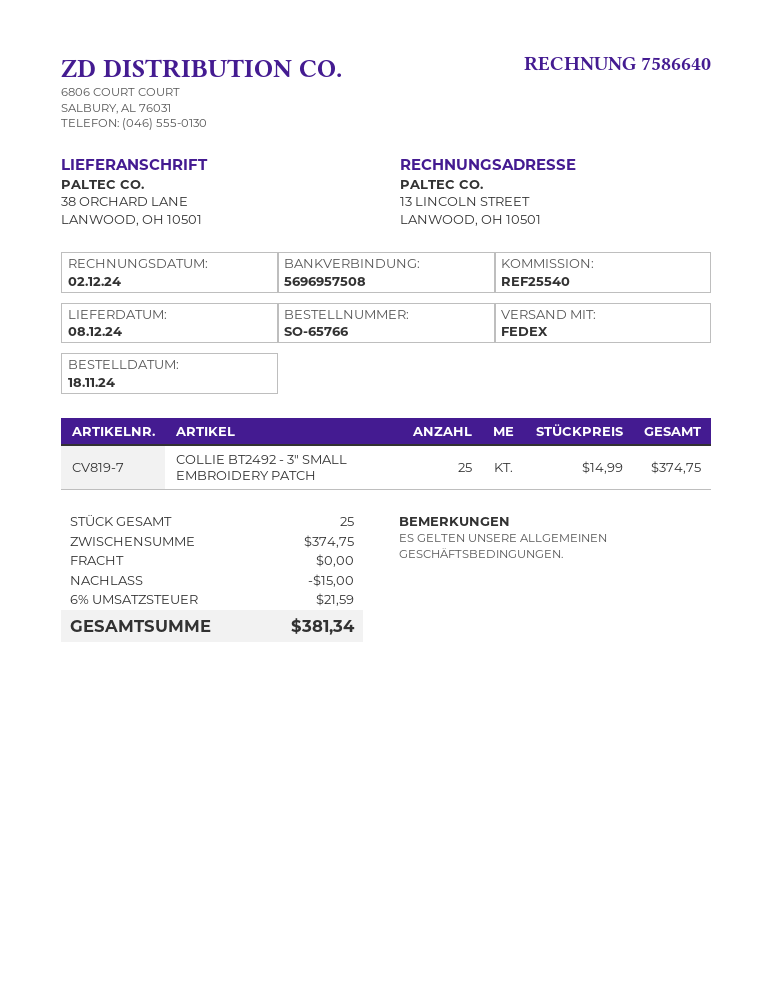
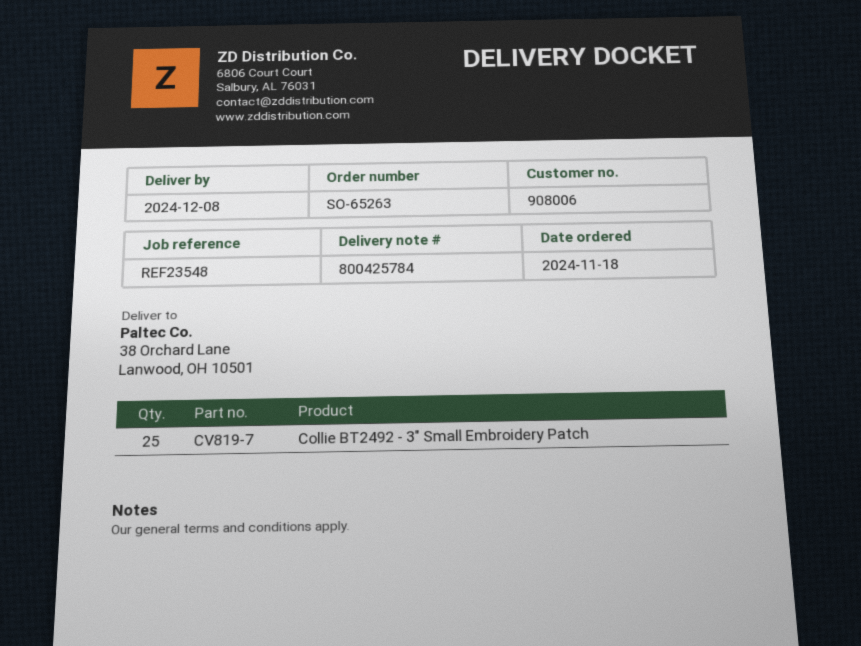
order number: SO-65766 -> SO-65263
reference: REF25540 -> REF23548

